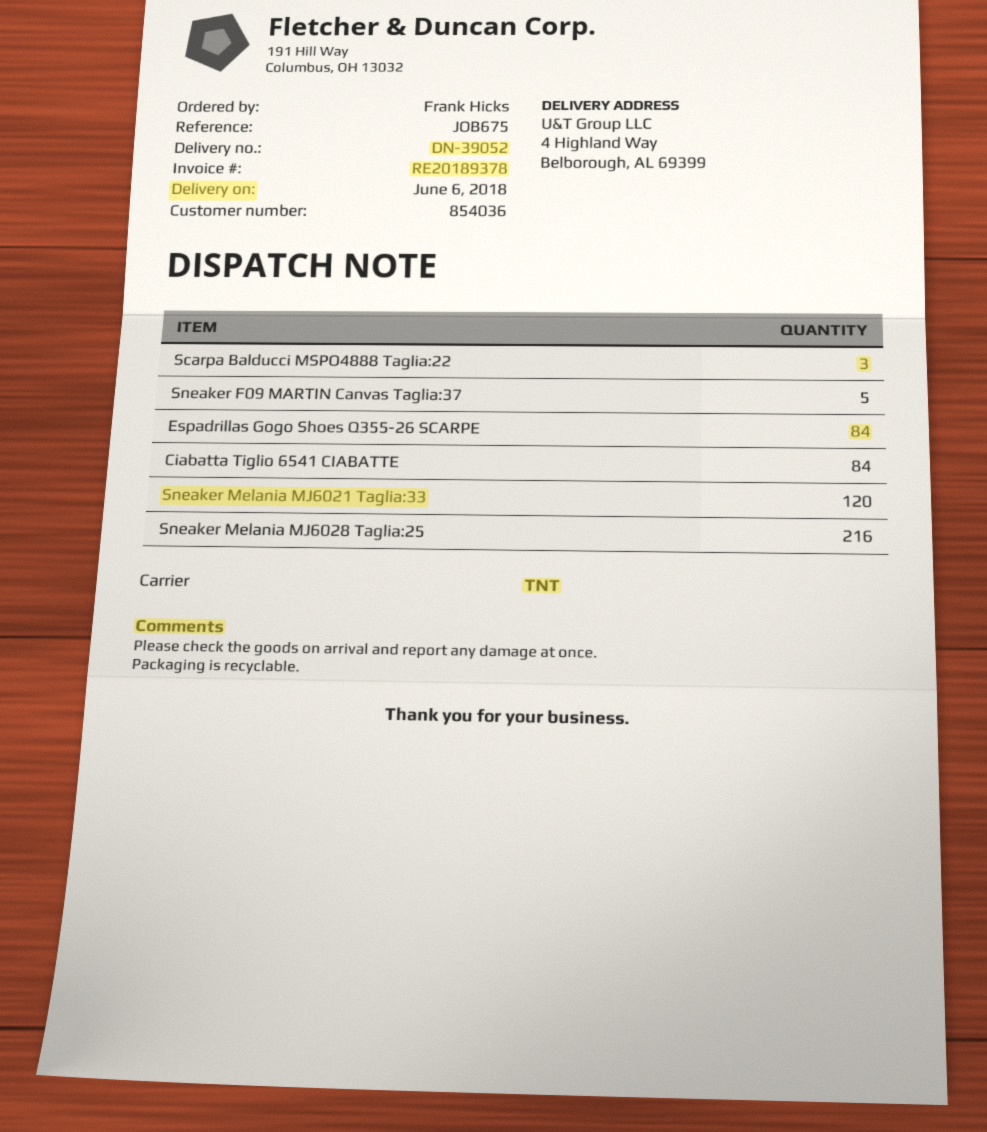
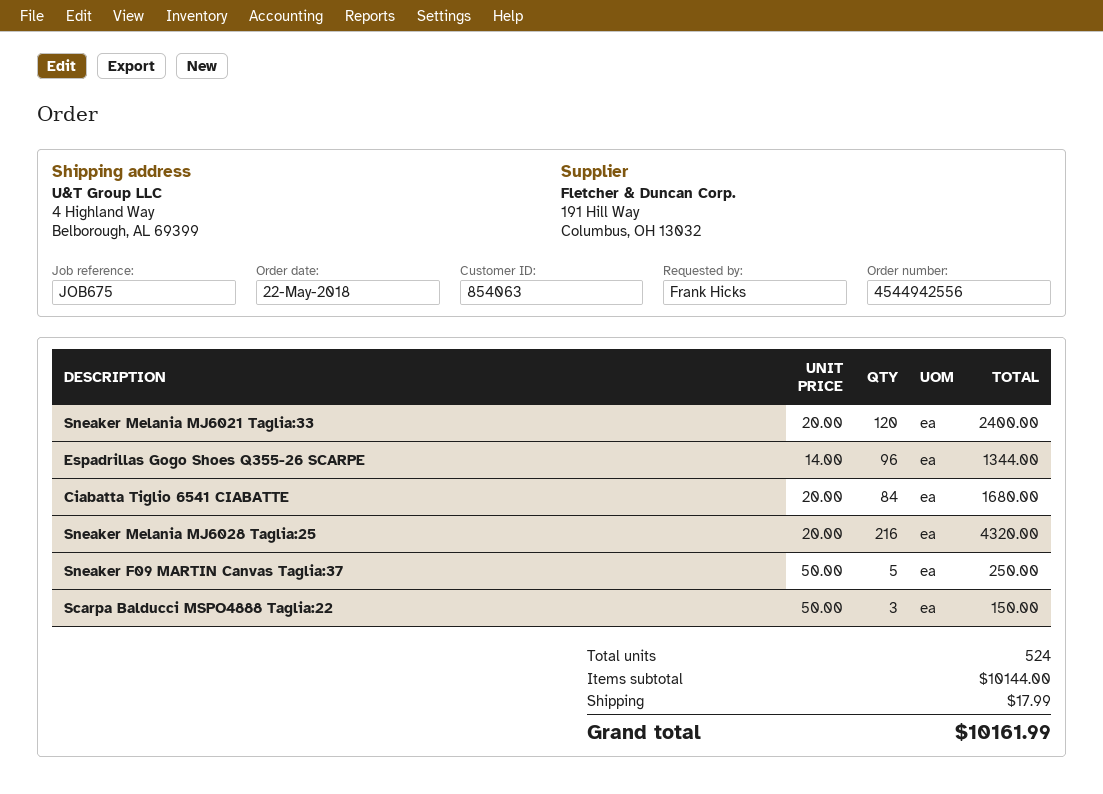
customer number: 854036 -> 854063
Espadrillas Gogo Shoes Q355-26 SCARPE: 84 -> 96

